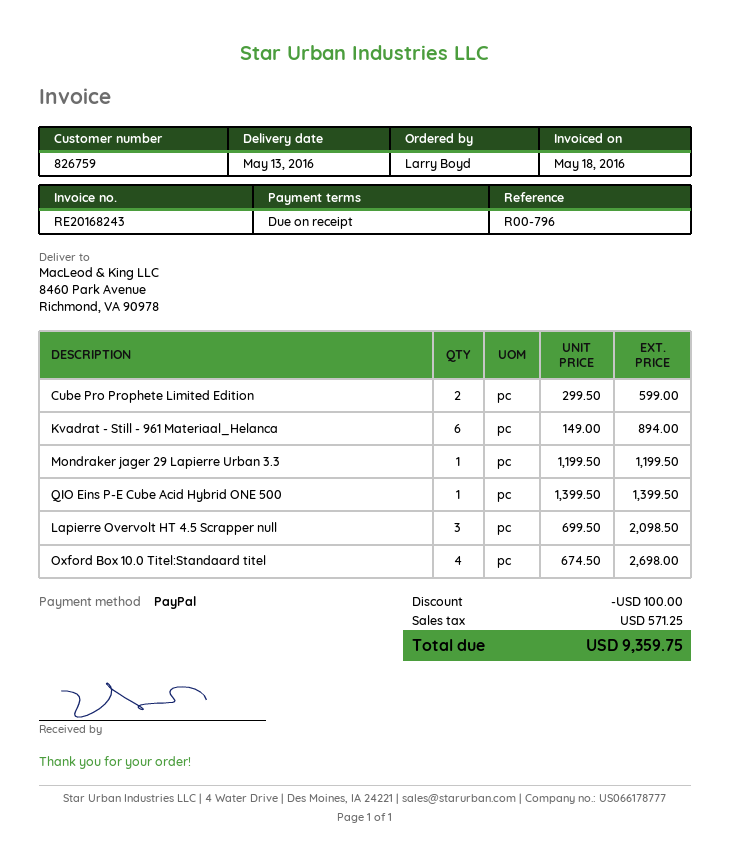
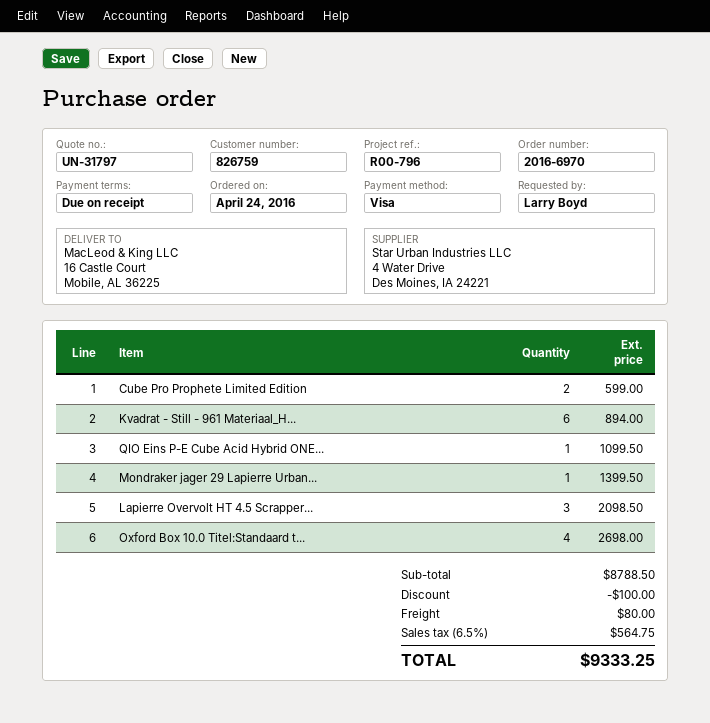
payment method: PayPal -> Visa
ship to: 8460 Park Avenue, Richmond, VA 90978 -> 16 Castle Court, Mobile, AL 36225
Mondraker jager 29 Lapierre Urban 3.3: 1 for 1199.50 -> 1 for 1399.50
QIO Eins P-E Cube Acid Hybrid ONE 500: 1 for 1399.50 -> 1 for 1099.50
shipping: none -> 80.00
tax: 571.25 -> 564.75
total: 9359.75 -> 9333.25

